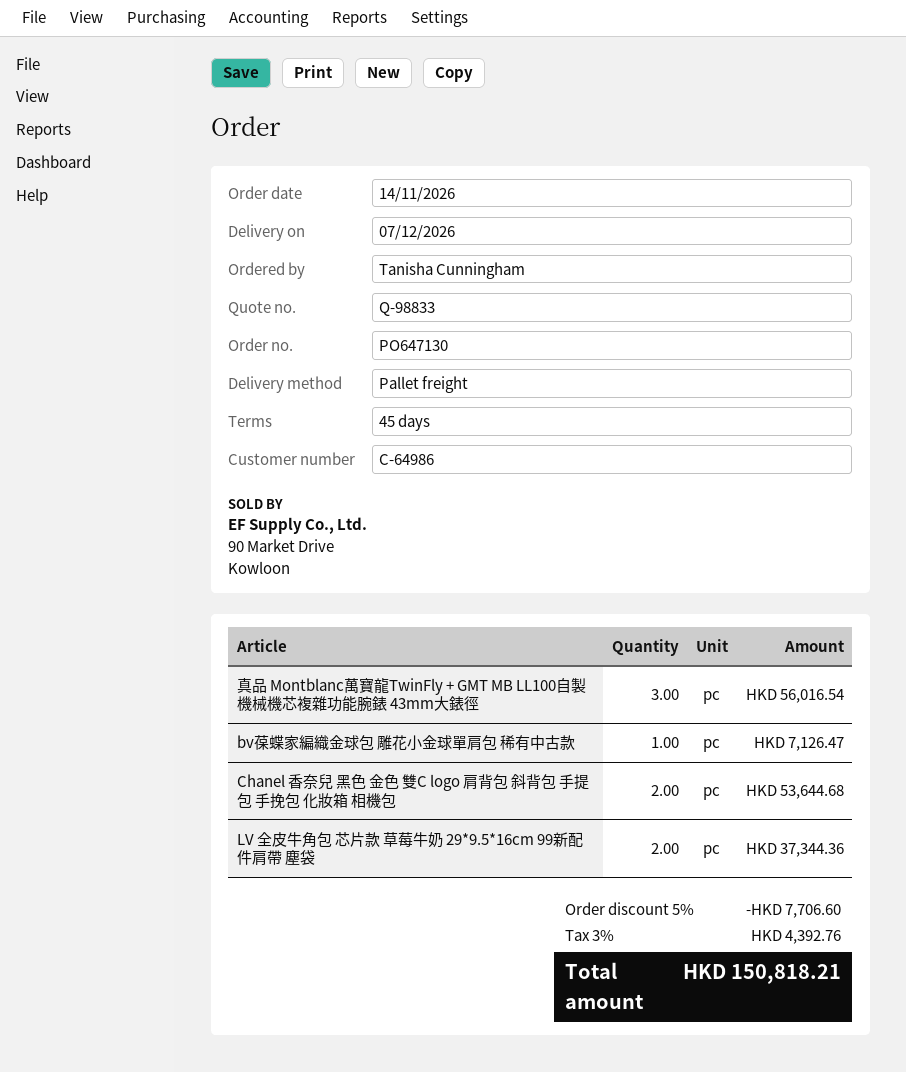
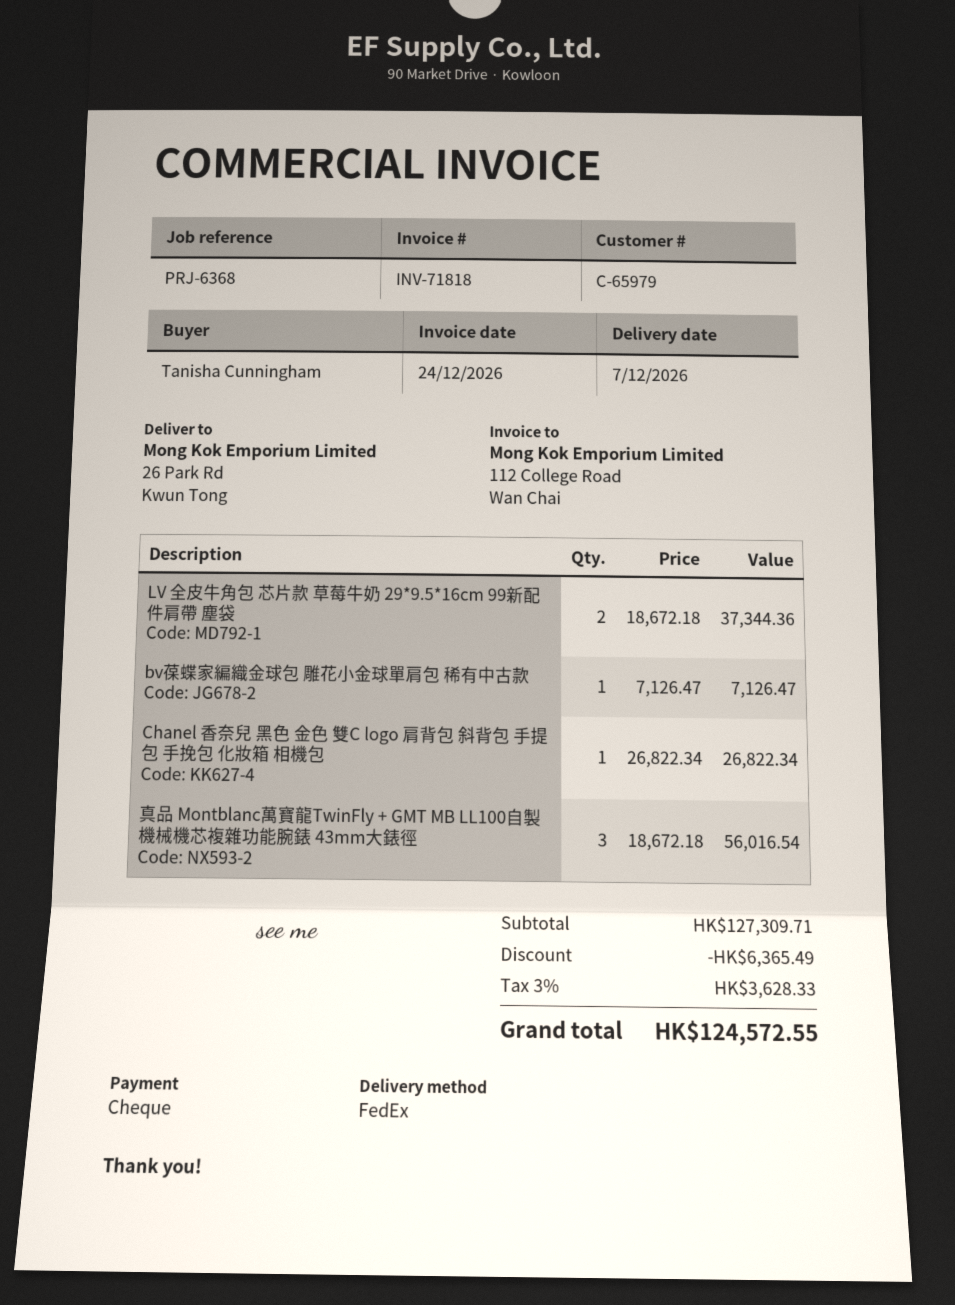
customer number: C-64986 -> C-65979
shipping method: pallet freight -> FedEx
Chanel 香奈兒 黑色 金色 雙C logo 肩背包 斜背包 手提包 手挽包 化妝箱 相機包: 2 for 53644.68 -> 1 for 26822.34
discount: 7706.60 -> 6365.49
tax: 3% = 4392.76 -> 3% = 3628.33
total: 150818.21 -> 124572.55

